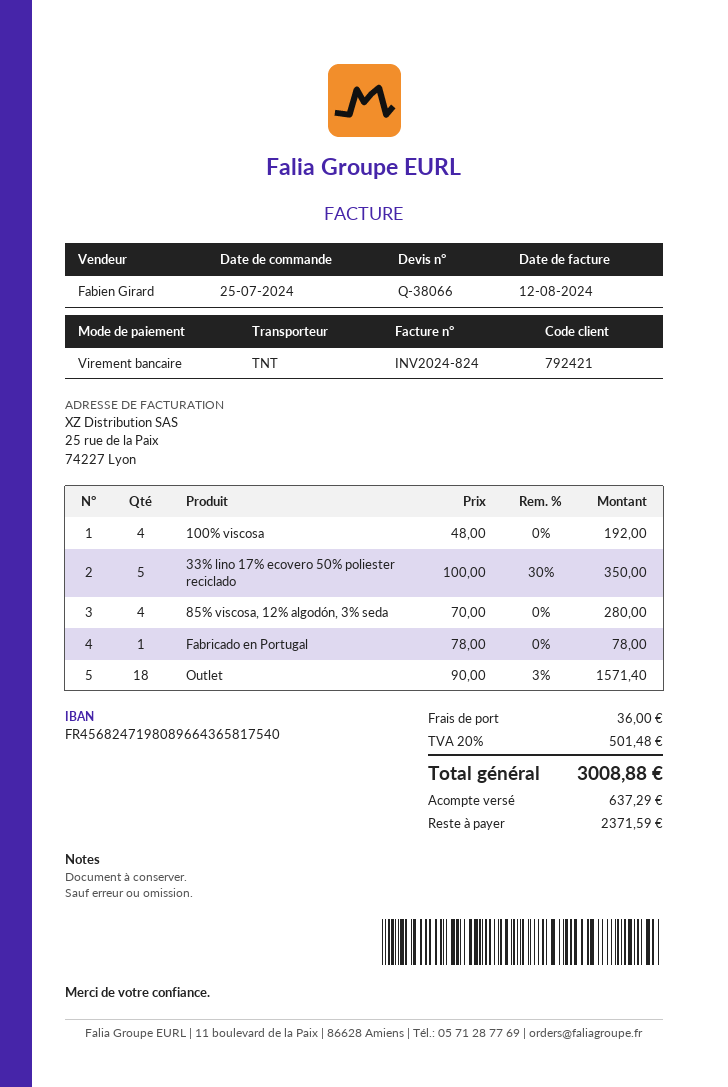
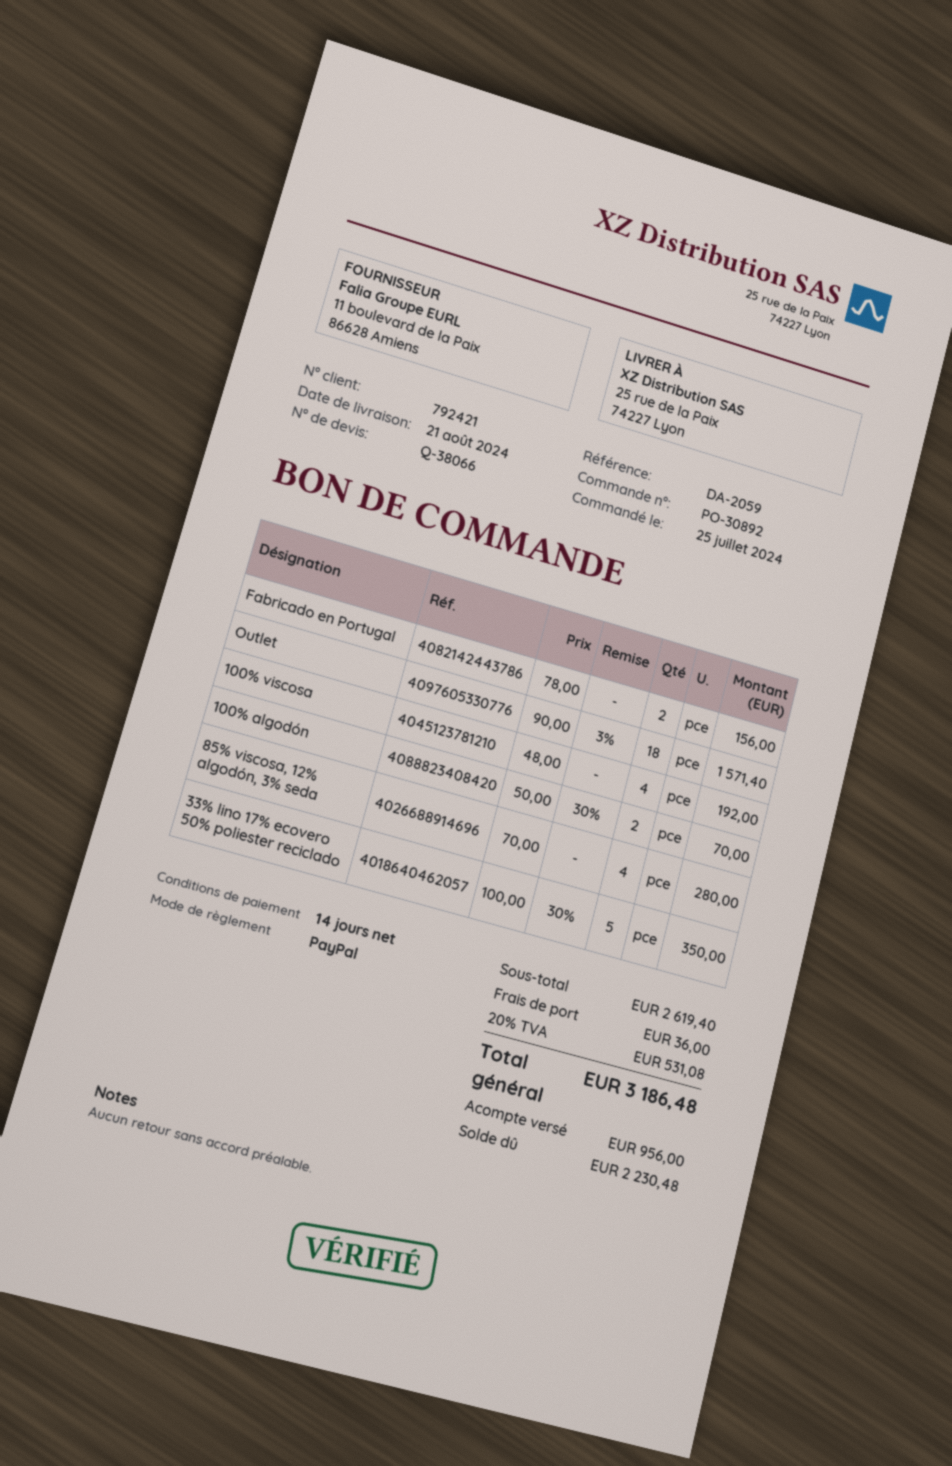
payment method: bank transfer -> PayPal
Fabricado en Portugal: 1 x 78.00 = 78.00 -> 2 x 78.00 = 156.00
100% algodón: none -> 2 x 50.00 - 30% = 70.00
tax: 20% = 501.48 -> 20% = 531.08
total: 3008.88 -> 3186.48
deposit: 637.29 -> 956.00
balance: 2371.59 -> 2230.48

